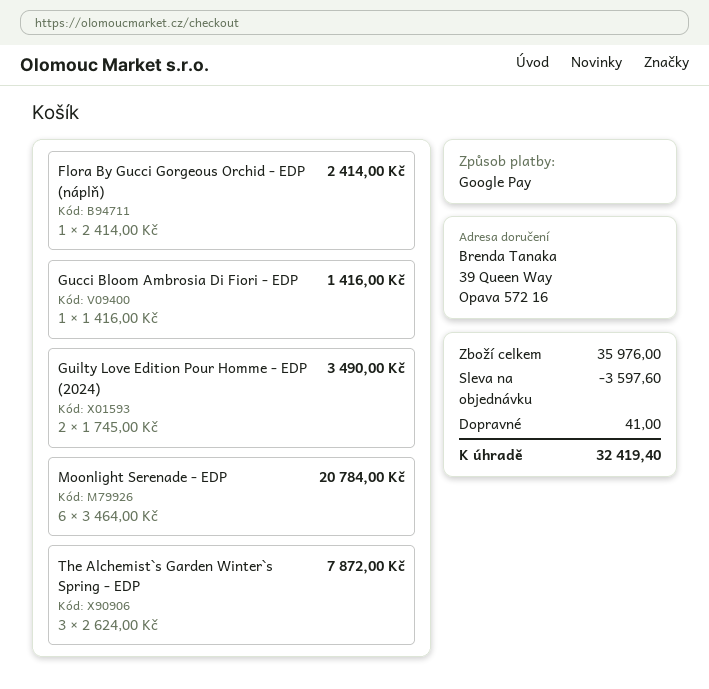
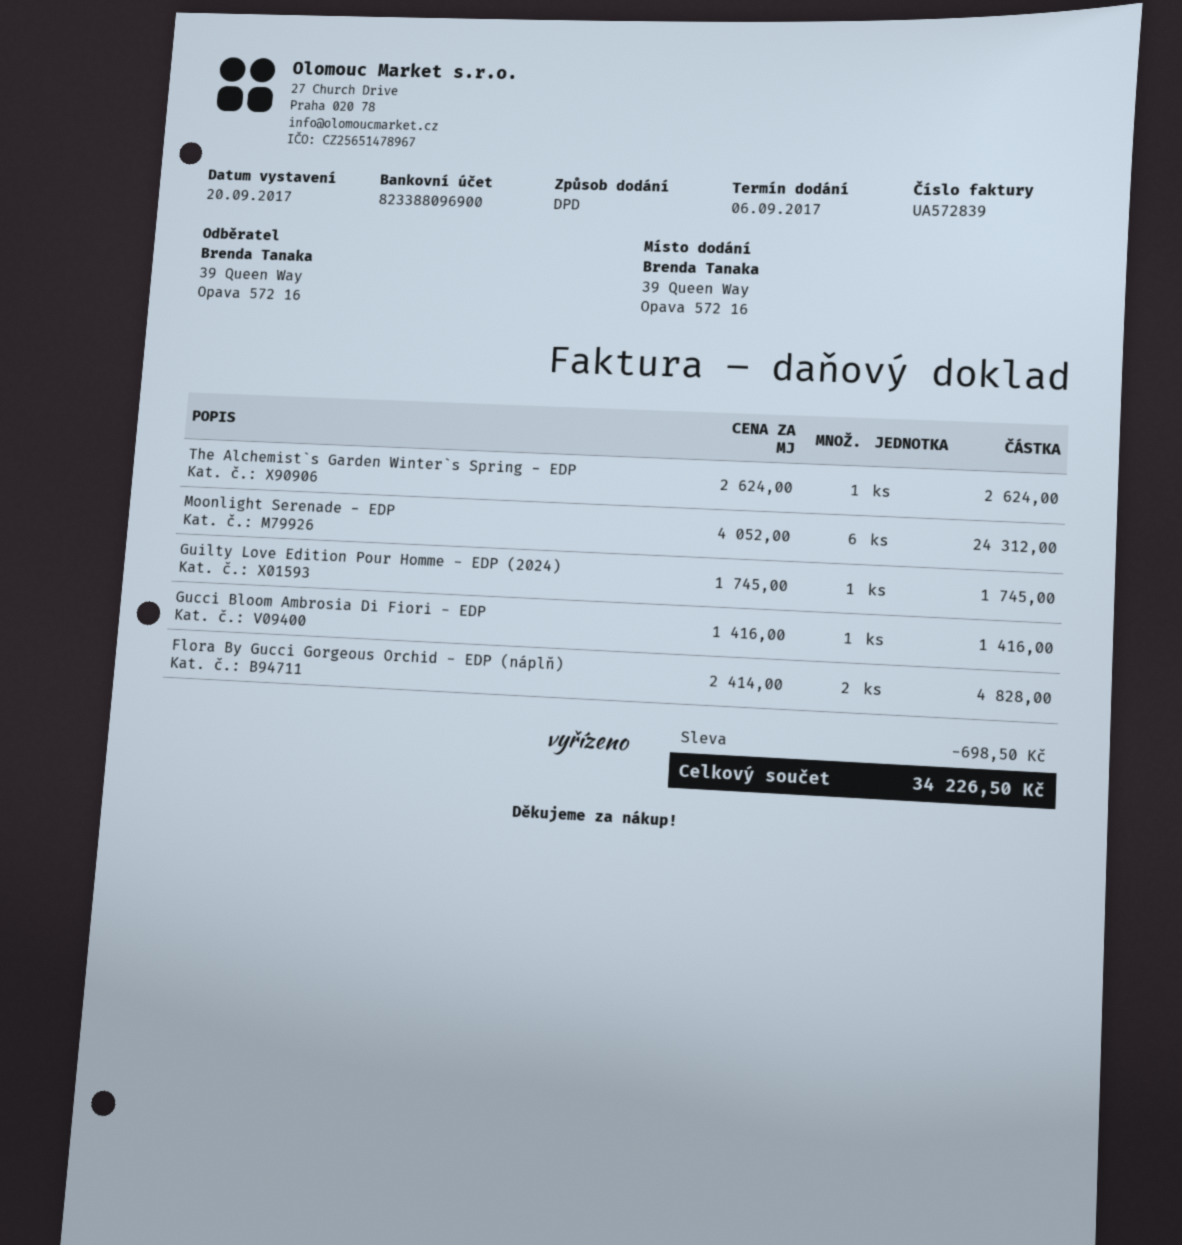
Flora By Gucci Gorgeous Orchid - EDP (náplň): 1 x 2414.00 = 2414.00 -> 2 x 2414.00 = 4828.00
Guilty Love Edition Pour Homme - EDP (2024): 2 x 1745.00 = 3490.00 -> 1 x 1745.00 = 1745.00
Moonlight Serenade - EDP: 6 x 3464.00 = 20784.00 -> 6 x 4052.00 = 24312.00
The Alchemist`s Garden Winter`s Spring - EDP: 3 x 2624.00 = 7872.00 -> 1 x 2624.00 = 2624.00
discount: 3597.60 -> 698.50
shipping: 41.00 -> none
total: 32419.40 -> 34226.50

